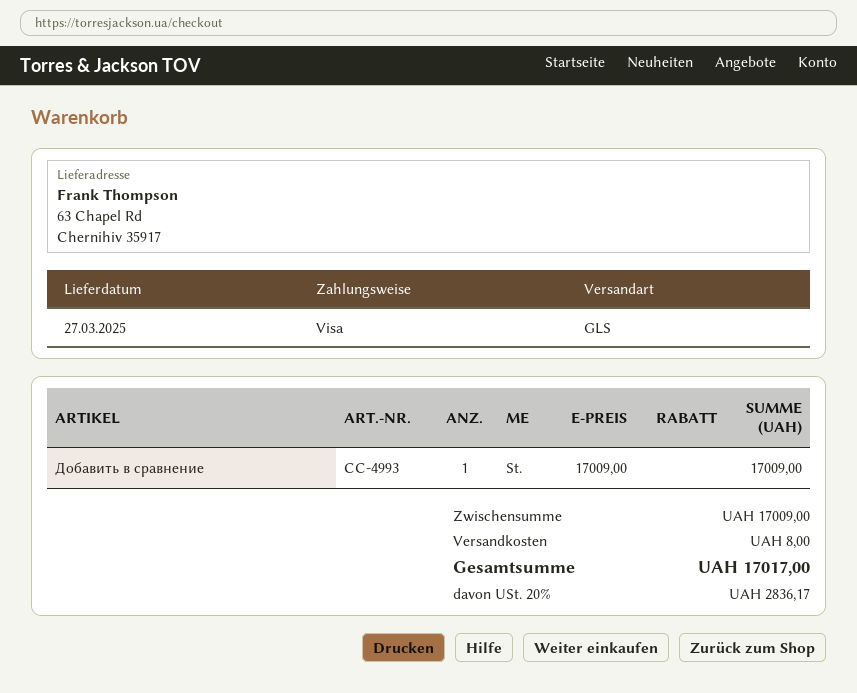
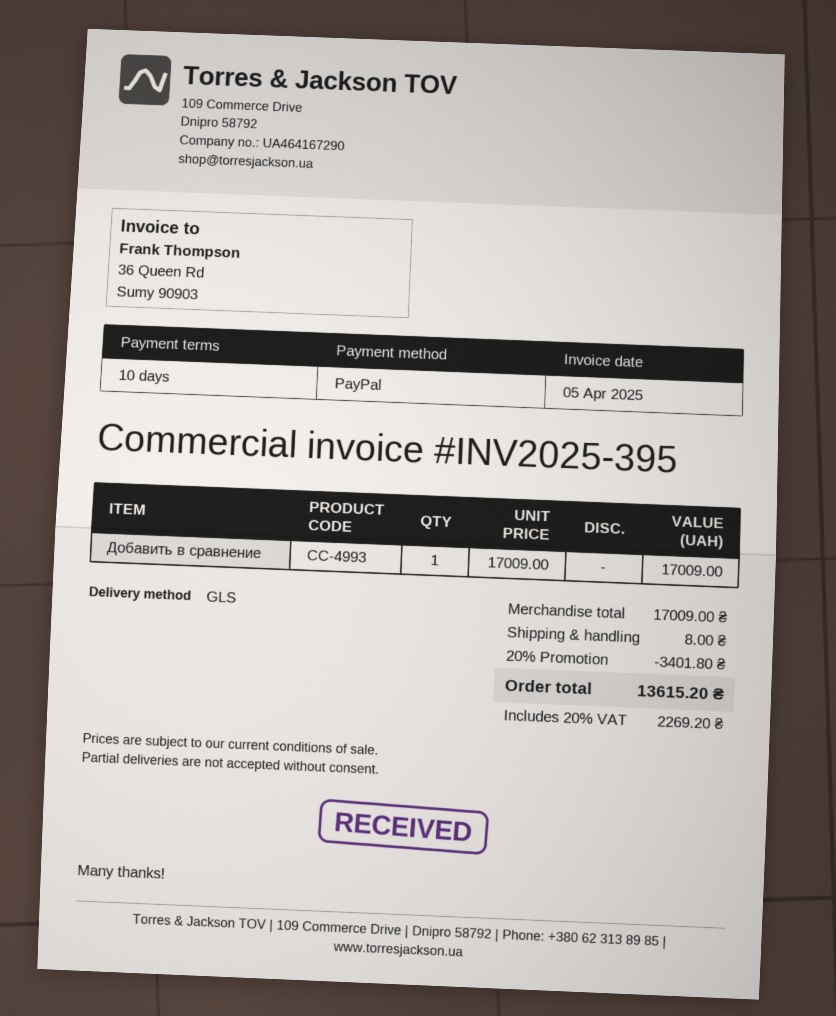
payment method: Visa -> PayPal
discount: none -> 20% = 3401.80
tax: 20% = 2836.17 -> 20% = 2269.20
total: 17017.00 -> 13615.20

